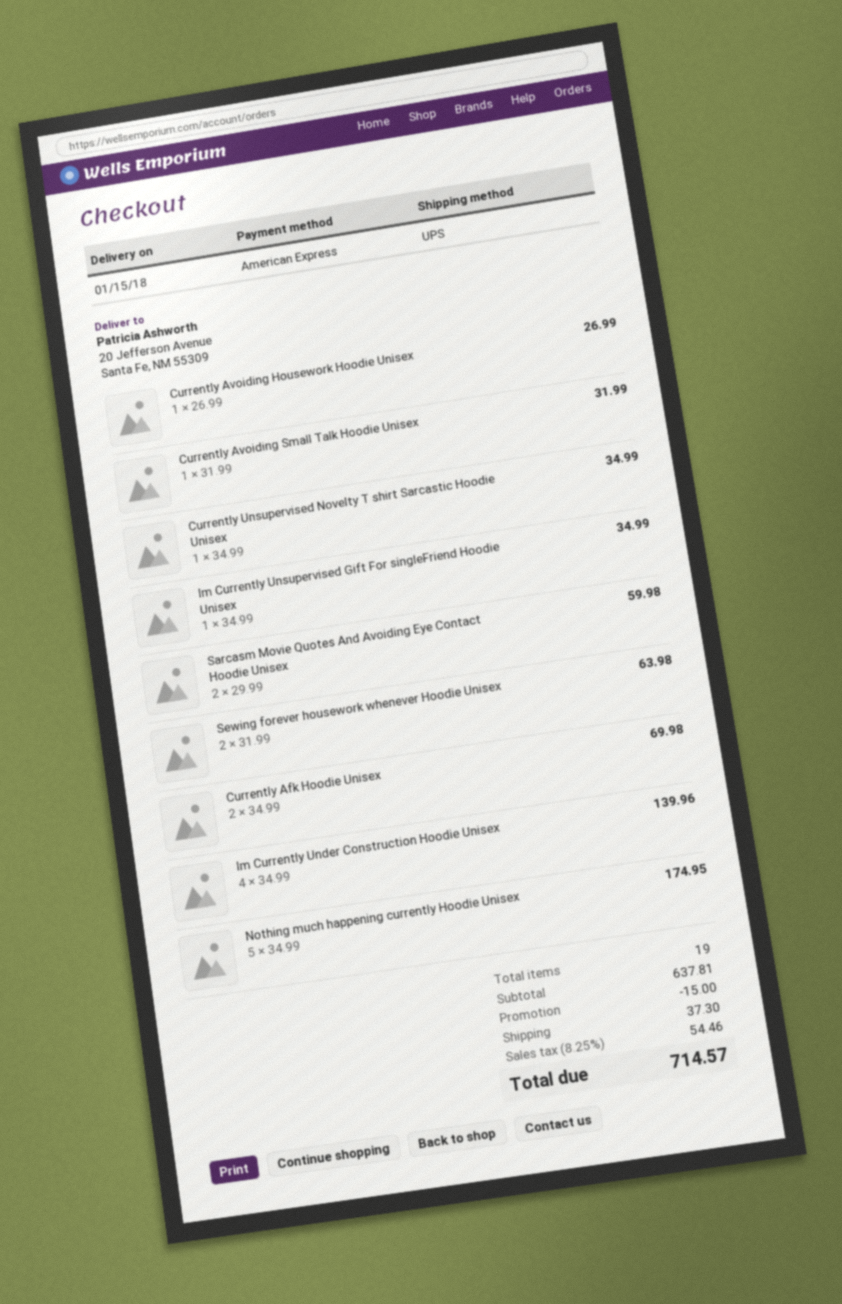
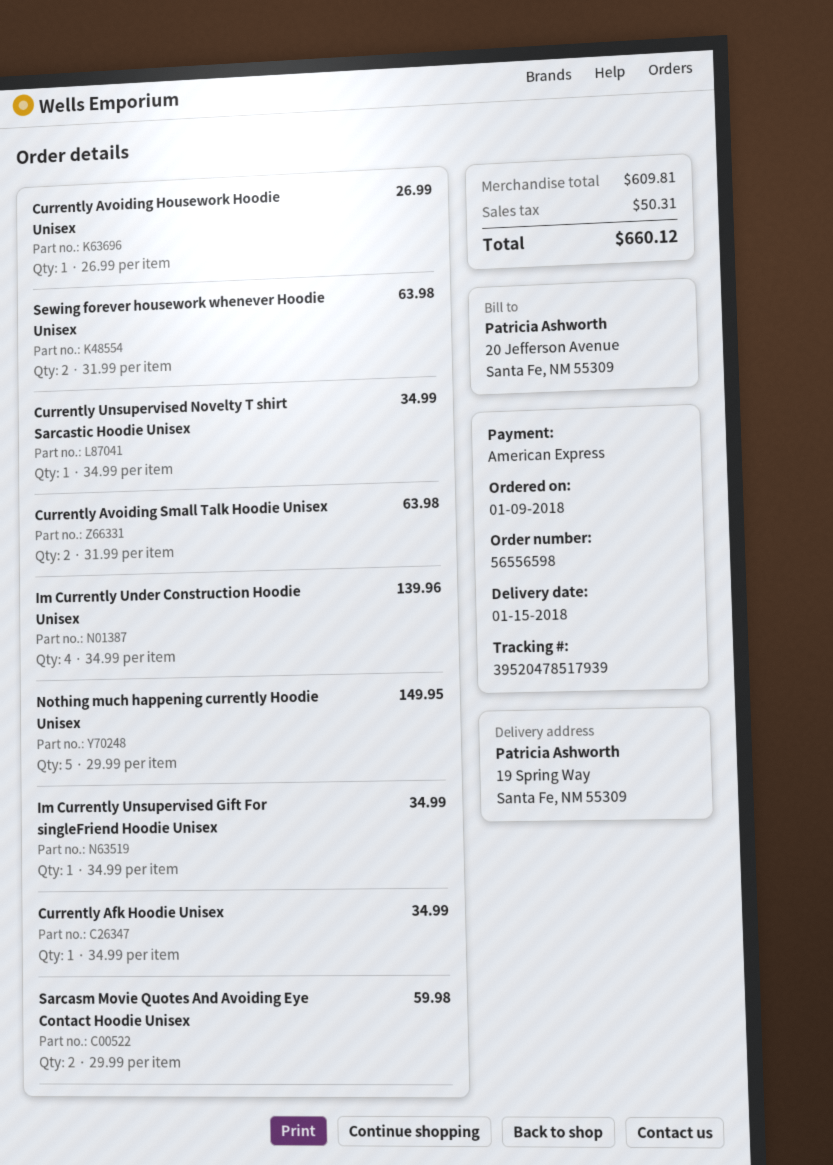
ship to: 20 Jefferson Avenue, Santa Fe, NM 55309 -> 19 Spring Way, Santa Fe, NM 55309
Currently Avoiding Small Talk Hoodie Unisex: 1 x 31.99 = 31.99 -> 2 x 31.99 = 63.98
Currently Afk Hoodie Unisex: 2 x 34.99 = 69.98 -> 1 x 34.99 = 34.99
Nothing much happening currently Hoodie Unisex: 5 x 34.99 = 174.95 -> 5 x 29.99 = 149.95
subtotal: 637.81 -> 609.81
discount: 15.00 -> none
shipping: 37.30 -> none
tax: 54.46 -> 50.31
total: 714.57 -> 660.12

